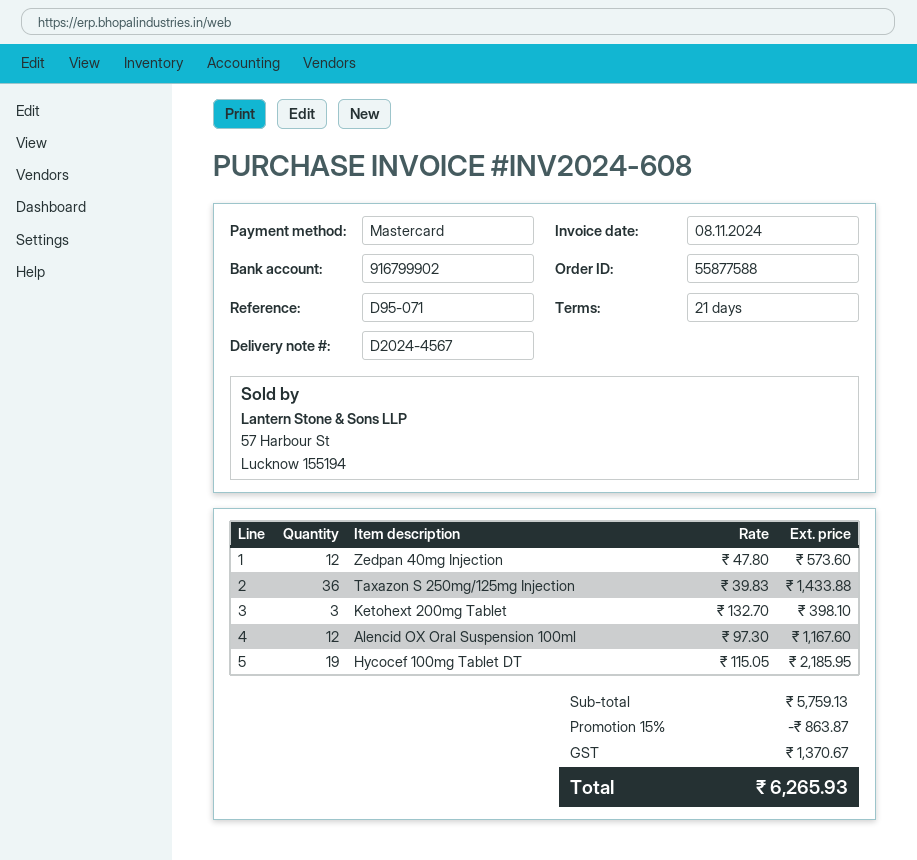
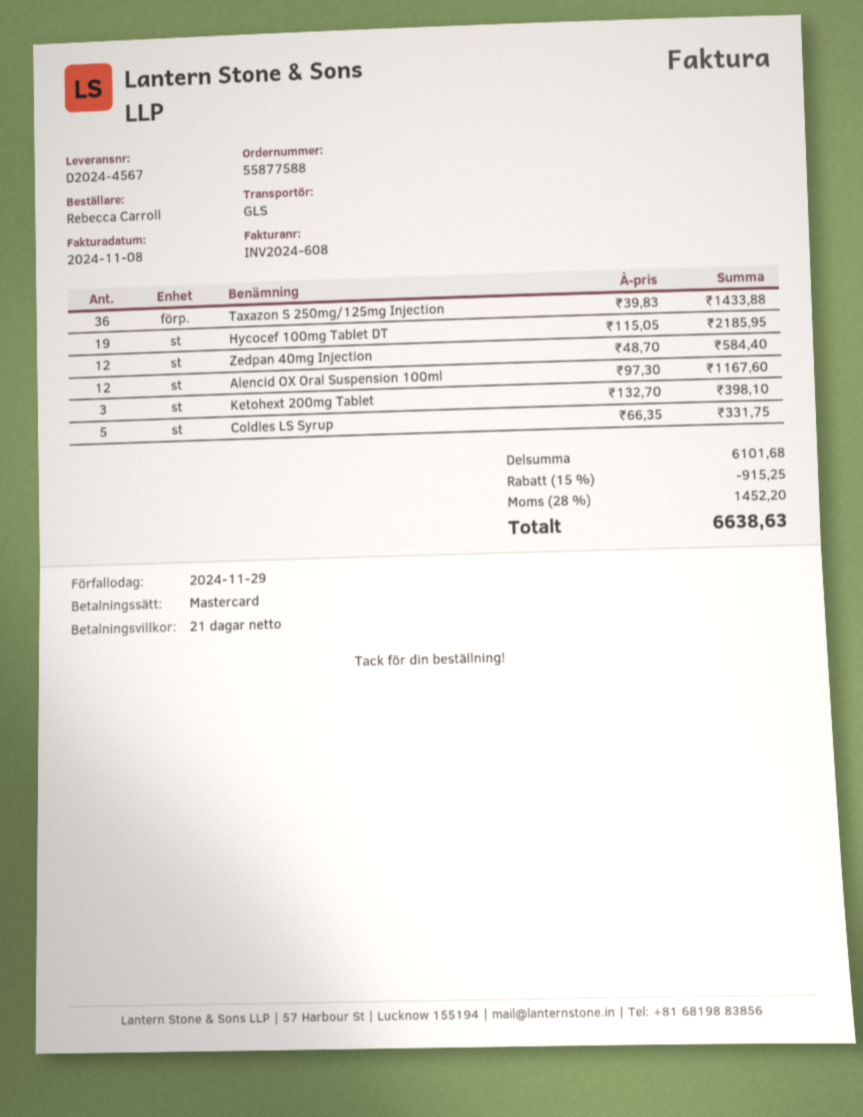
Zedpan 40mg Injection: 12 x 47.80 = 573.60 -> 12 x 48.70 = 584.40
Coldles LS Syrup: none -> 5 x 66.35 = 331.75
subtotal: 5759.13 -> 6101.68
discount: 15% = 863.87 -> 15% = 915.25
tax: 1370.67 -> 1452.20
total: 6265.93 -> 6638.63

